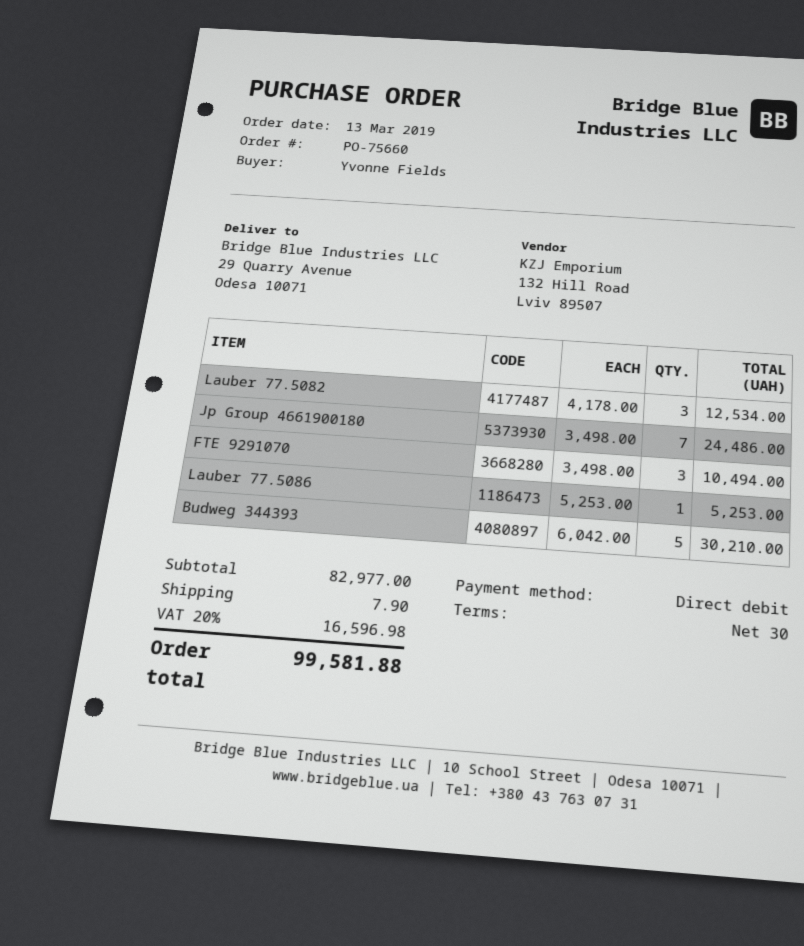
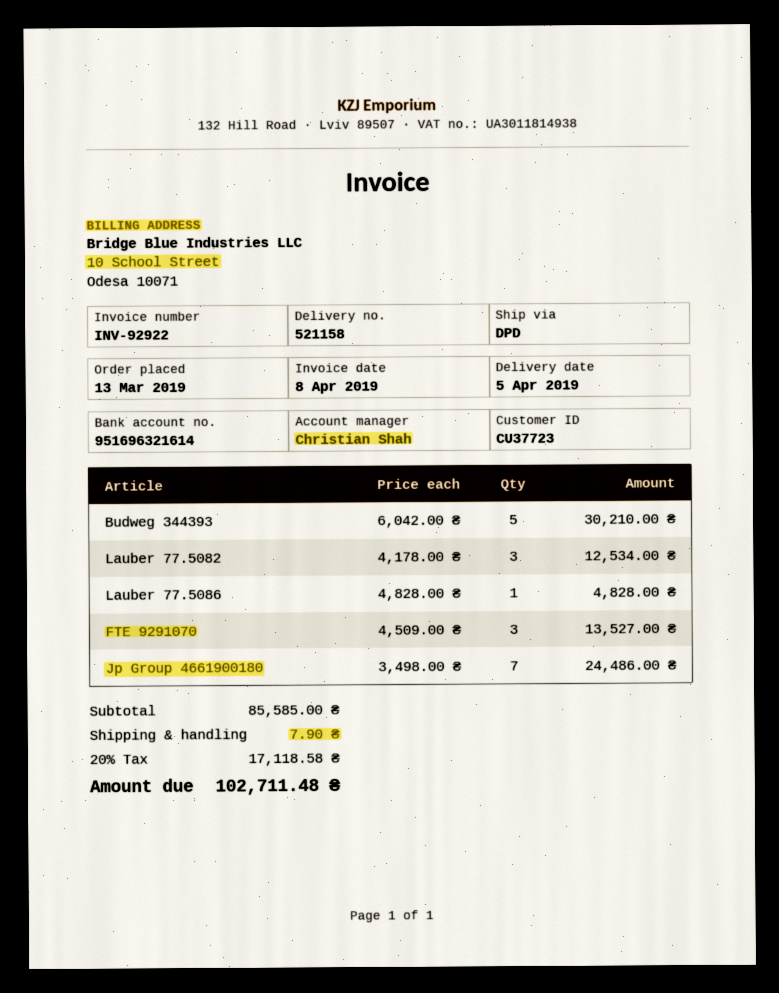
FTE 9291070: 3 x 3498.00 = 10494.00 -> 3 x 4509.00 = 13527.00
Lauber 77.5086: 1 x 5253.00 = 5253.00 -> 1 x 4828.00 = 4828.00
subtotal: 82977.00 -> 85585.00
tax: 20% = 16596.98 -> 20% = 17118.58
total: 99581.88 -> 102711.48

